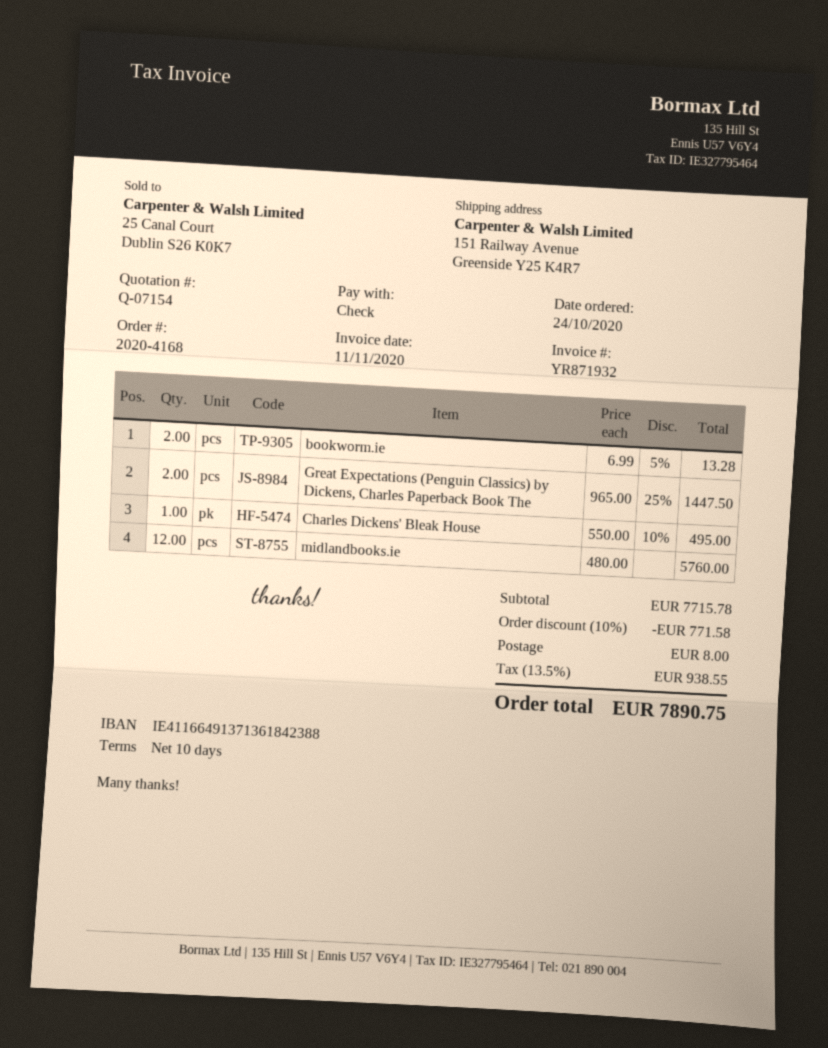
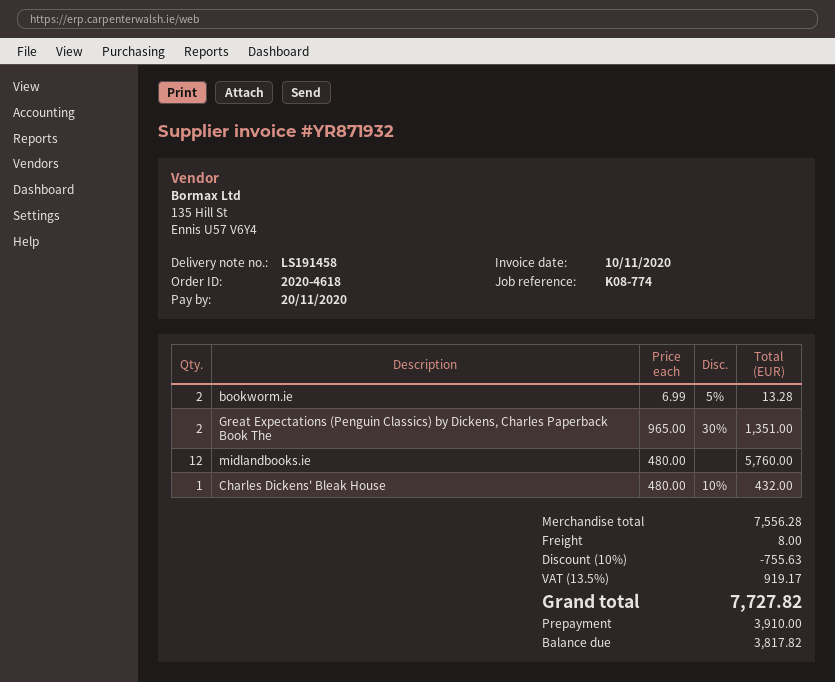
order number: 2020-4168 -> 2020-4618
invoice date: 2020-11-11 -> 2020-11-10
Great Expectations (Penguin Classics) by Dickens, Charles Paperback Book The: 2 x 965.00 - 25% = 1447.50 -> 2 x 965.00 - 30% = 1351.00
Charles Dickens' Bleak House: 1 x 550.00 - 10% = 495.00 -> 1 x 480.00 - 10% = 432.00
subtotal: 7715.78 -> 7556.28
discount: 10% = 771.58 -> 10% = 755.63
tax: 13.5% = 938.55 -> 13.5% = 919.17
total: 7890.75 -> 7727.82

